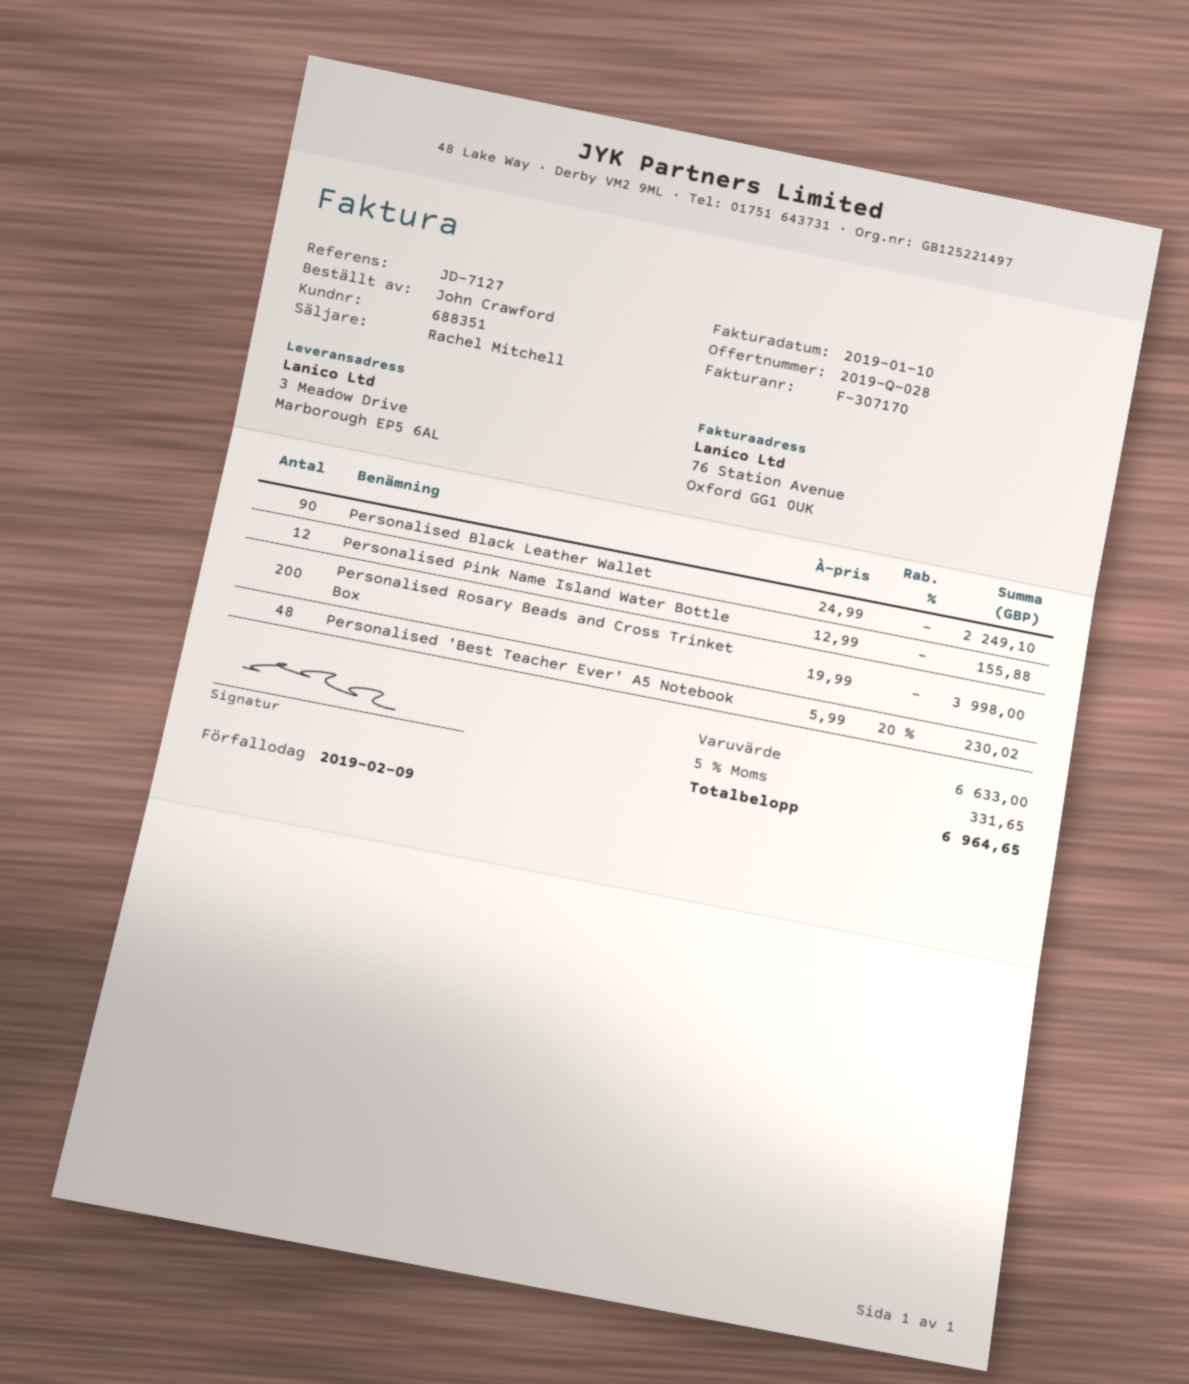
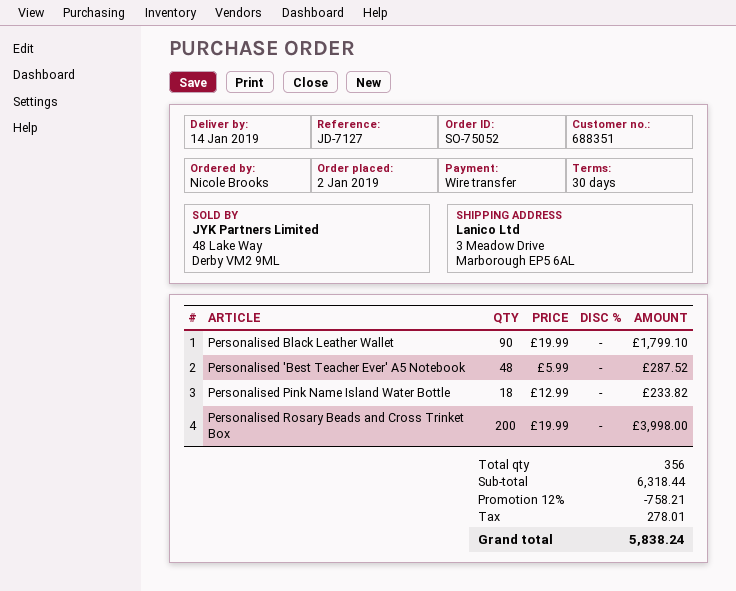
ordered by: John Crawford -> Nicole Brooks
Personalised Black Leather Wallet: 90 x 24.99 = 2249.10 -> 90 x 19.99 = 1799.10
Personalised Pink Name Island Water Bottle: 12 x 12.99 = 155.88 -> 18 x 12.99 = 233.82
Personalised 'Best Teacher Ever' A5 Notebook: 48 x 5.99 - 20% = 230.02 -> 48 x 5.99 = 287.52
subtotal: 6633.00 -> 6318.44
discount: none -> 12% = 758.21
tax: 331.65 -> 278.01
total: 6964.65 -> 5838.24

